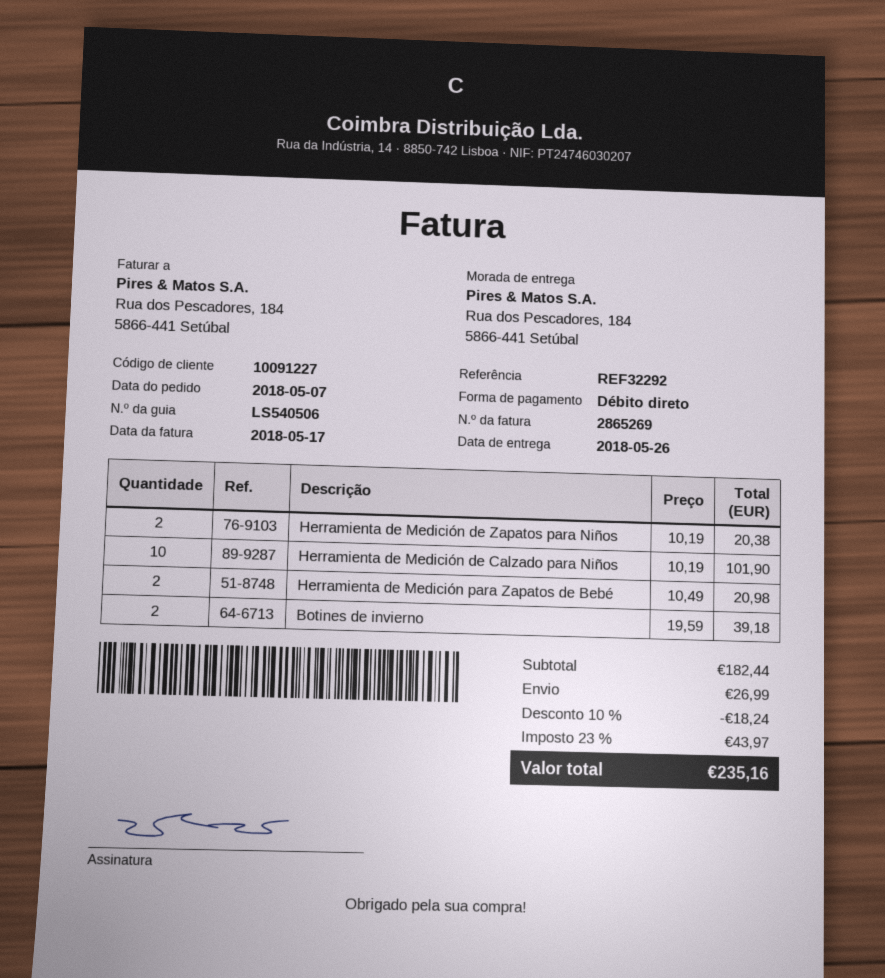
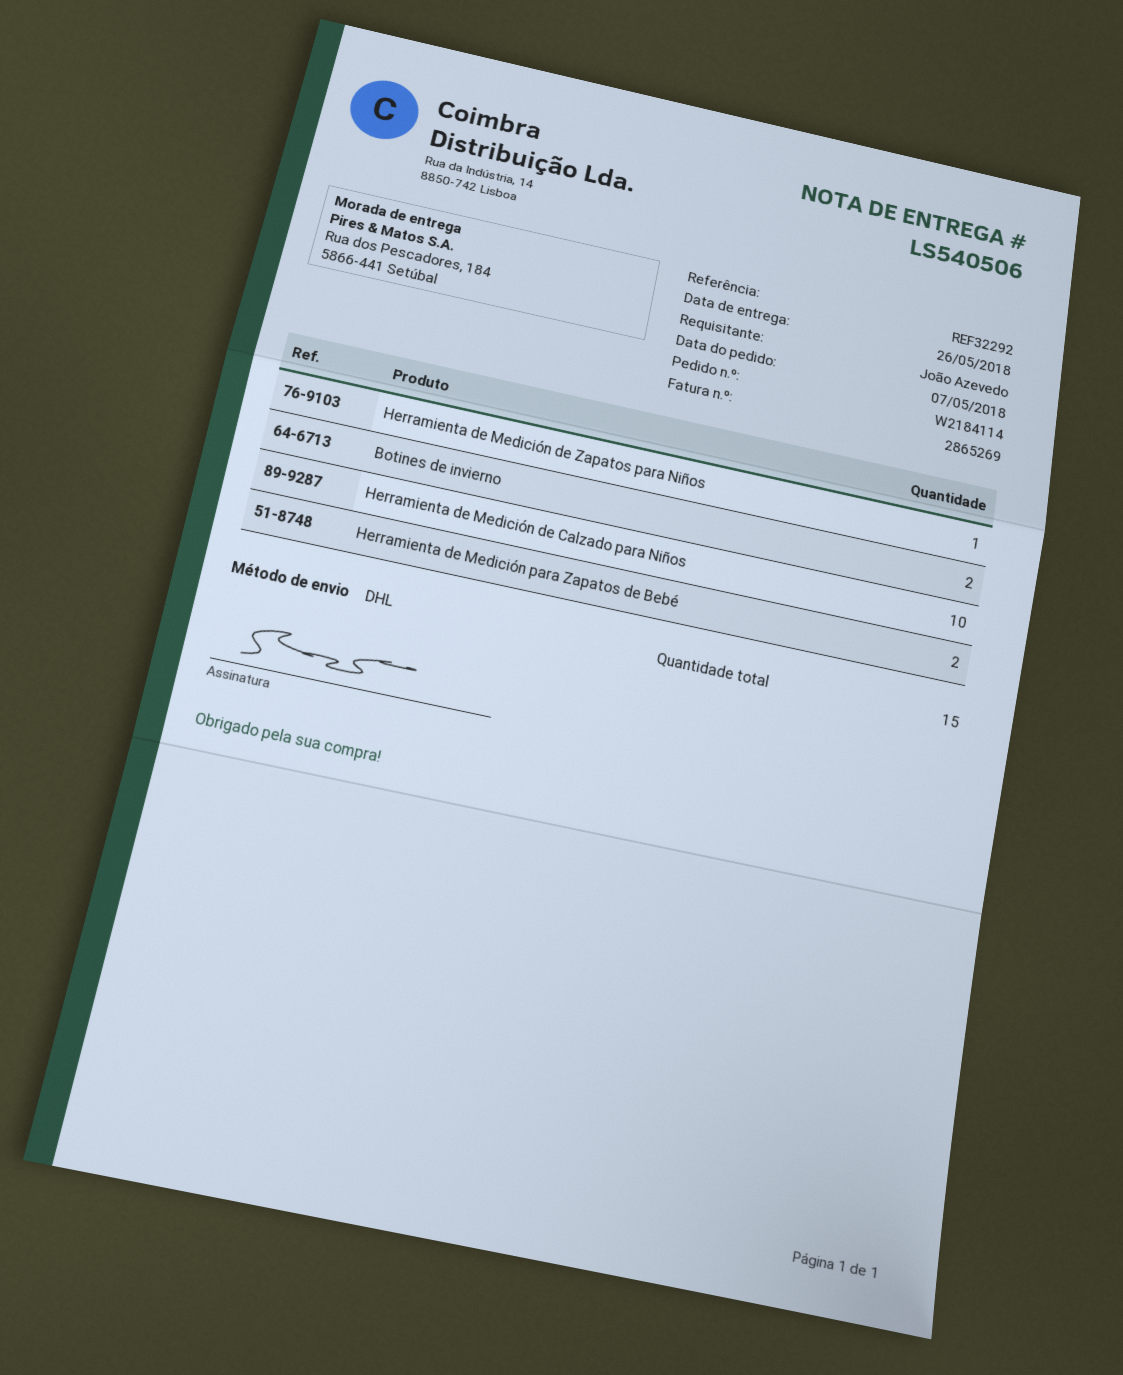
Herramienta de Medición de Zapatos para Niños: 2 -> 1

